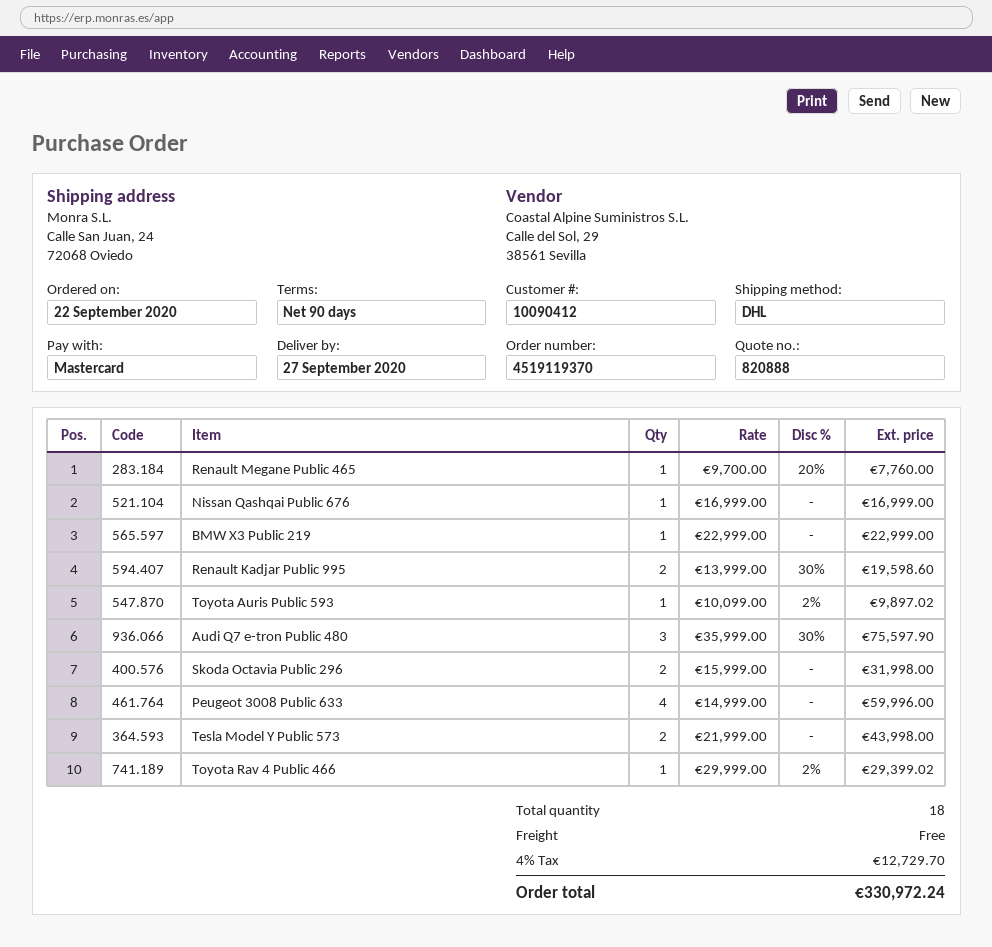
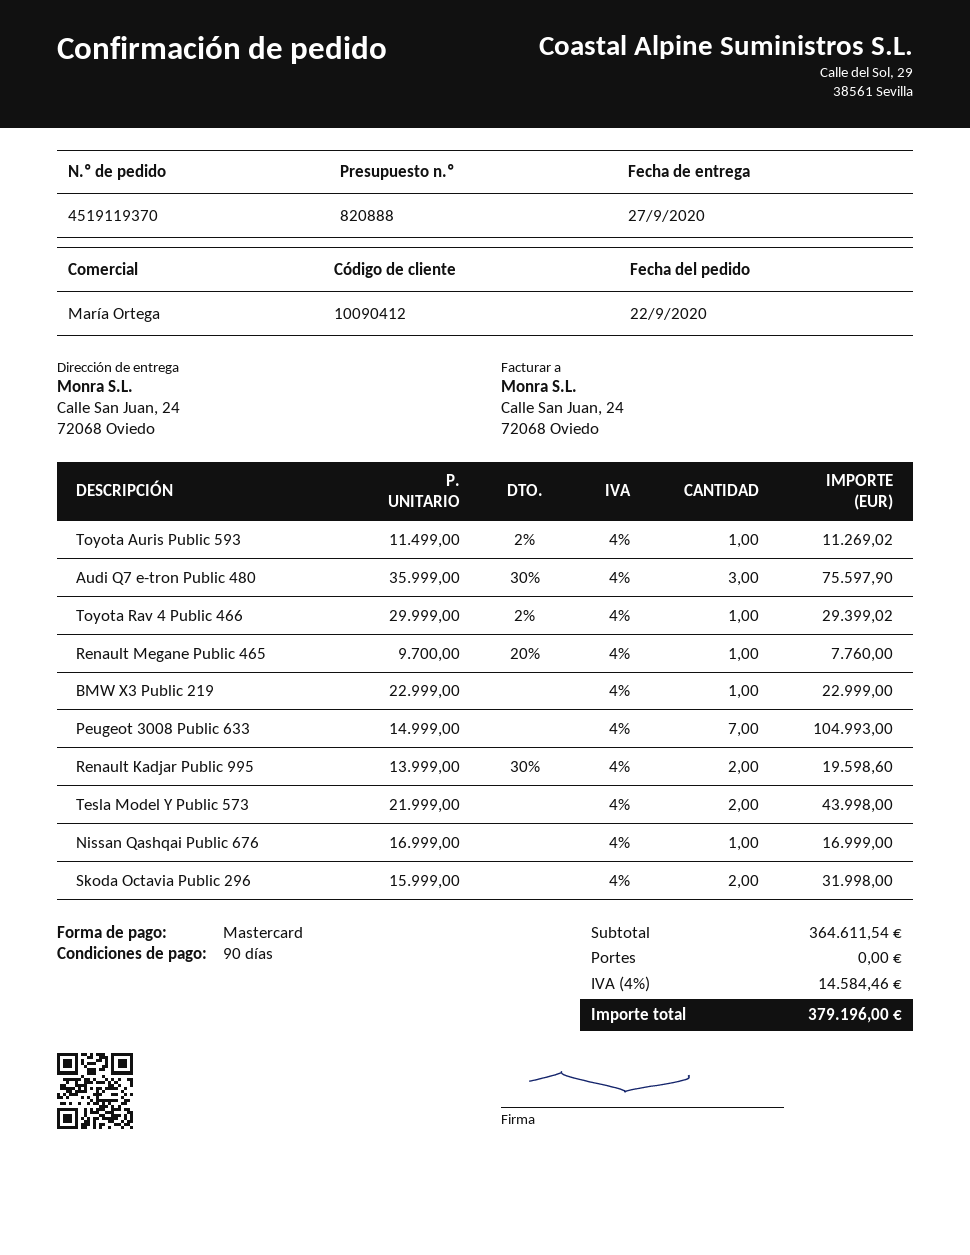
Toyota Auris Public 593: 1 x 10099.00 - 2% = 9897.02 -> 1 x 11499.00 - 2% = 11269.02
Peugeot 3008 Public 633: 4 x 14999.00 = 59996.00 -> 7 x 14999.00 = 104993.00
tax: 4% = 12729.70 -> 4% = 14584.46
total: 330972.24 -> 379196.00

